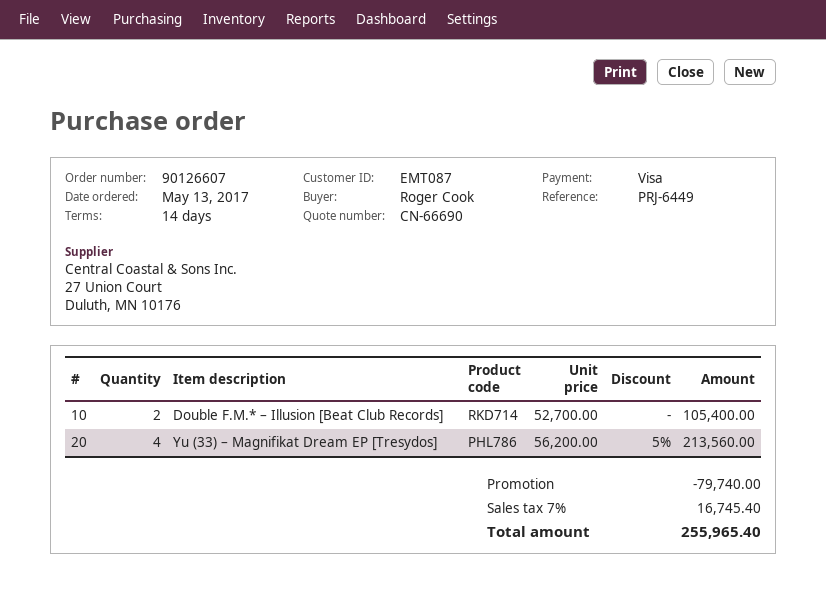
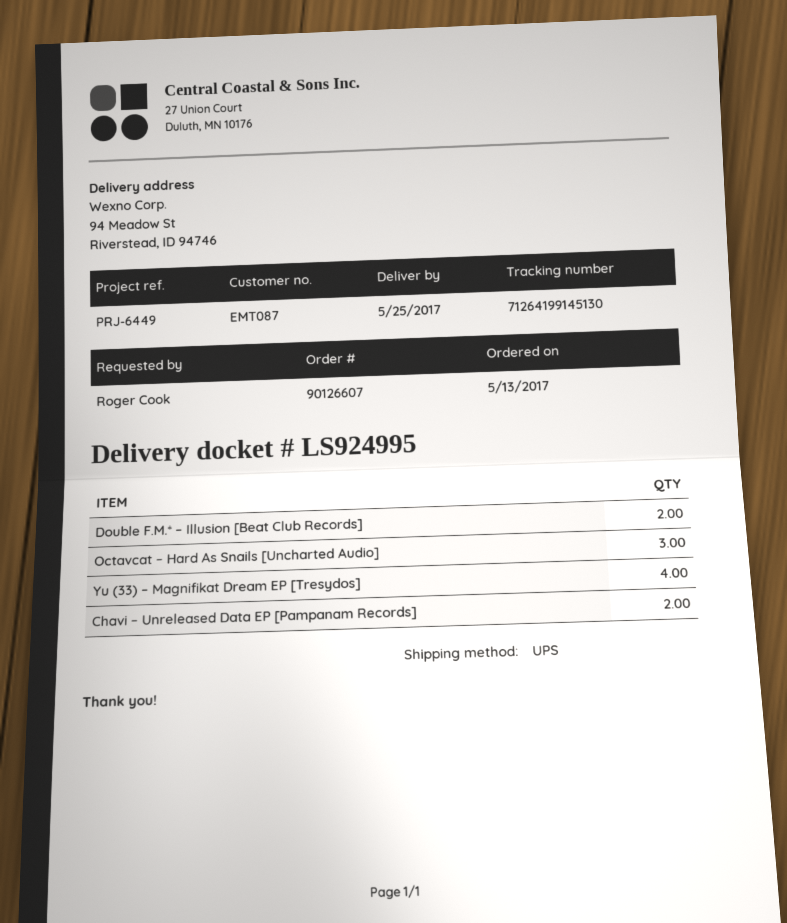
Octavcat – Hard As Snails [Uncharted Audio]: none -> 3
Chavi – Unreleased Data EP [Pampanam Records]: none -> 2

